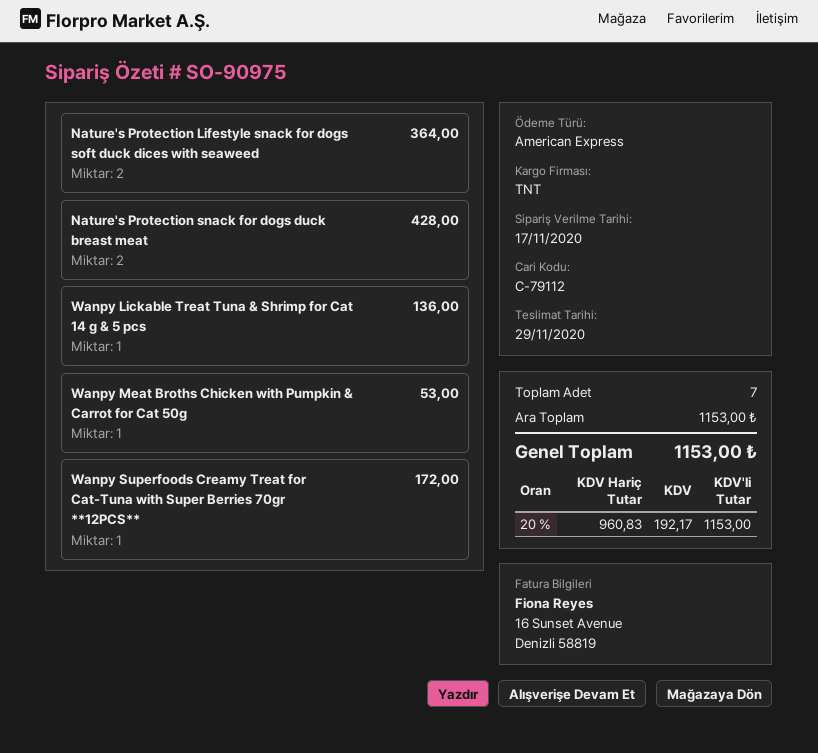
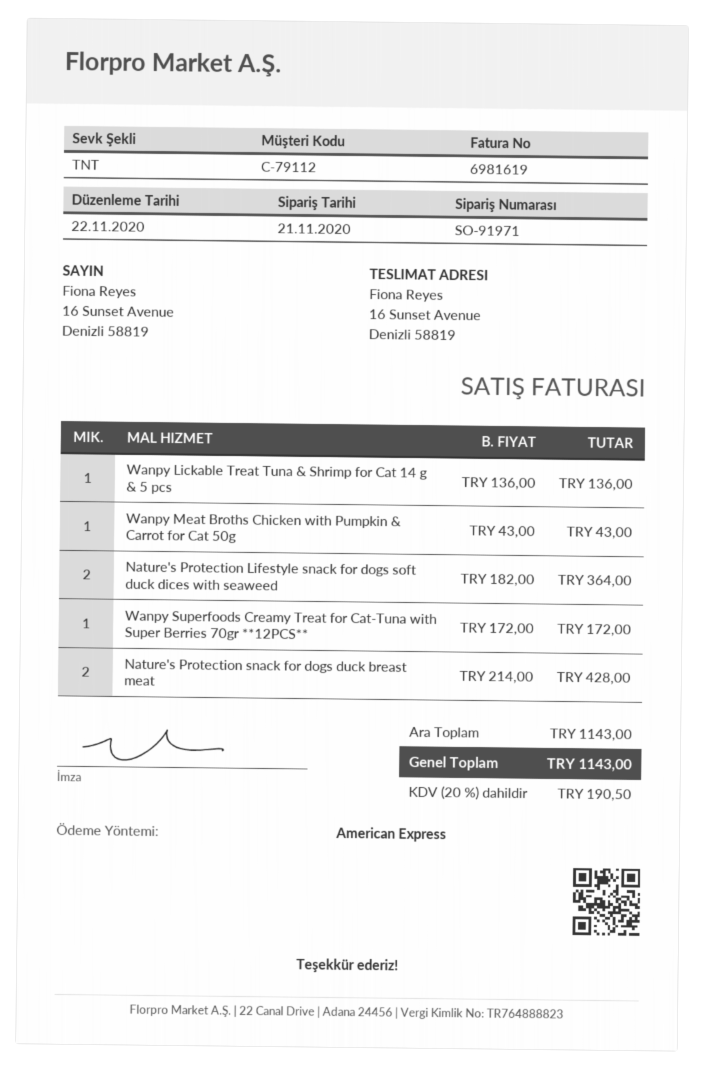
order number: SO-90975 -> SO-91971
order date: 2020-11-17 -> 2020-11-21
Wanpy Meat Broths Chicken with Pumpkin & Carrot for Cat 50g: 1 for 53.00 -> 1 for 43.00
subtotal: 1153.00 -> 1143.00
tax: 20% = 192.17 -> 20% = 190.50
total: 1153.00 -> 1143.00

